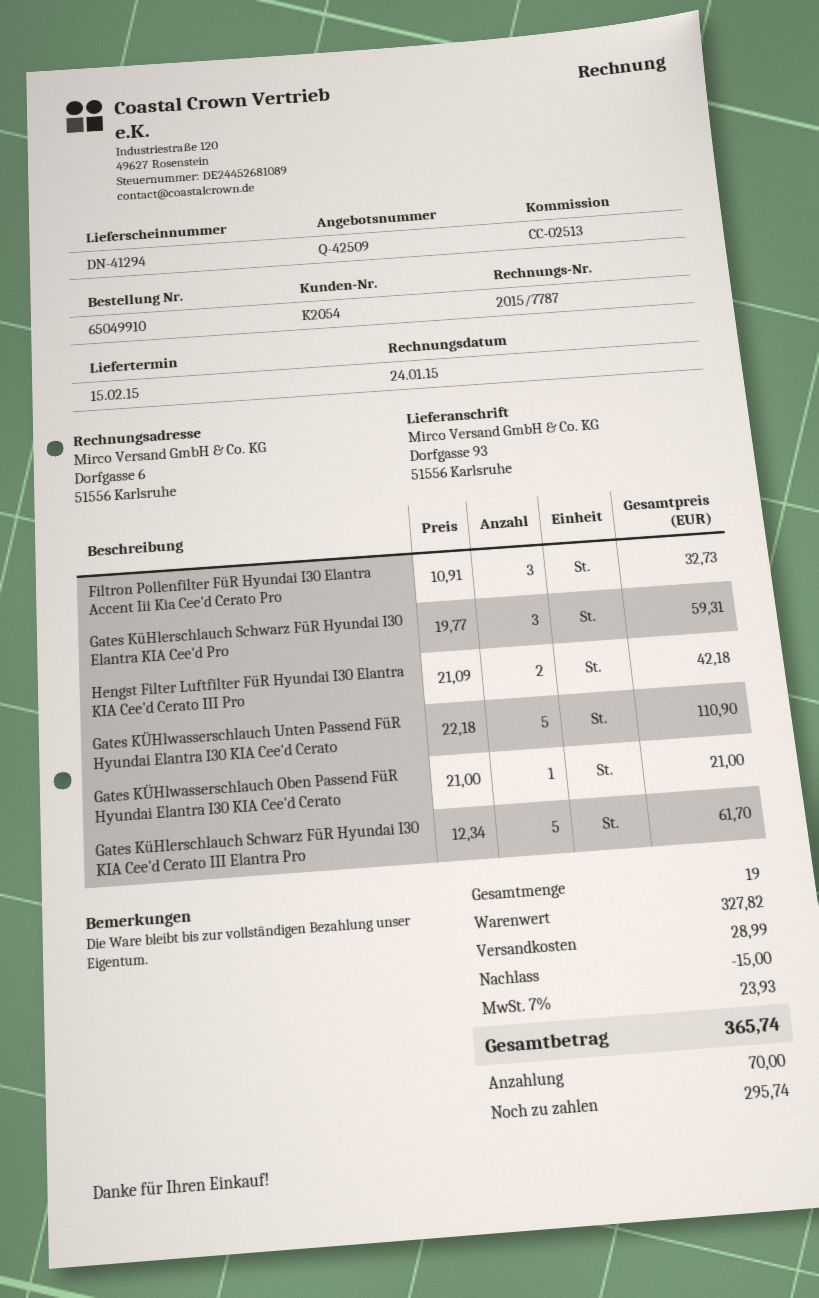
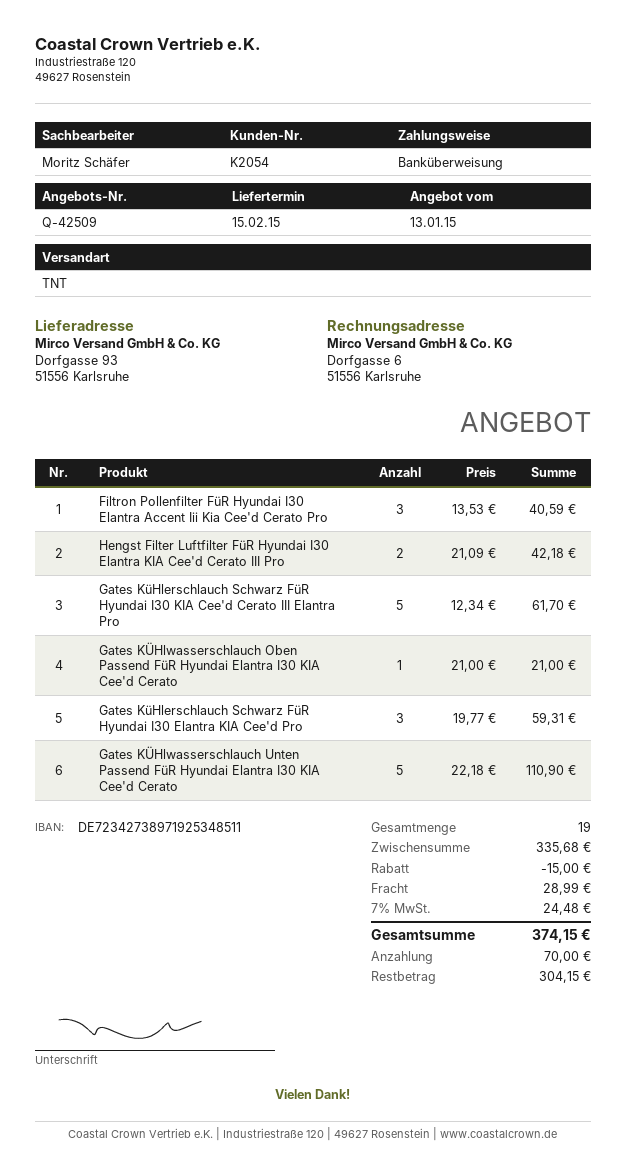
Filtron Pollenfilter FüR Hyundai I30 Elantra Accent Iii Kia Cee'd Cerato Pro: 3 x 10.91 = 32.73 -> 3 x 13.53 = 40.59
subtotal: 327.82 -> 335.68
tax: 7% = 23.93 -> 7% = 24.48
total: 365.74 -> 374.15
balance: 295.74 -> 304.15

